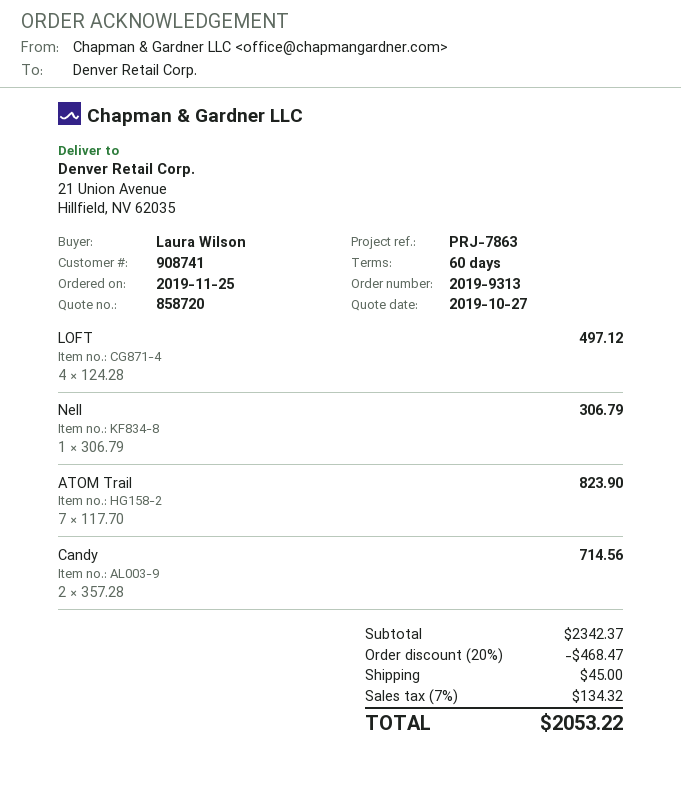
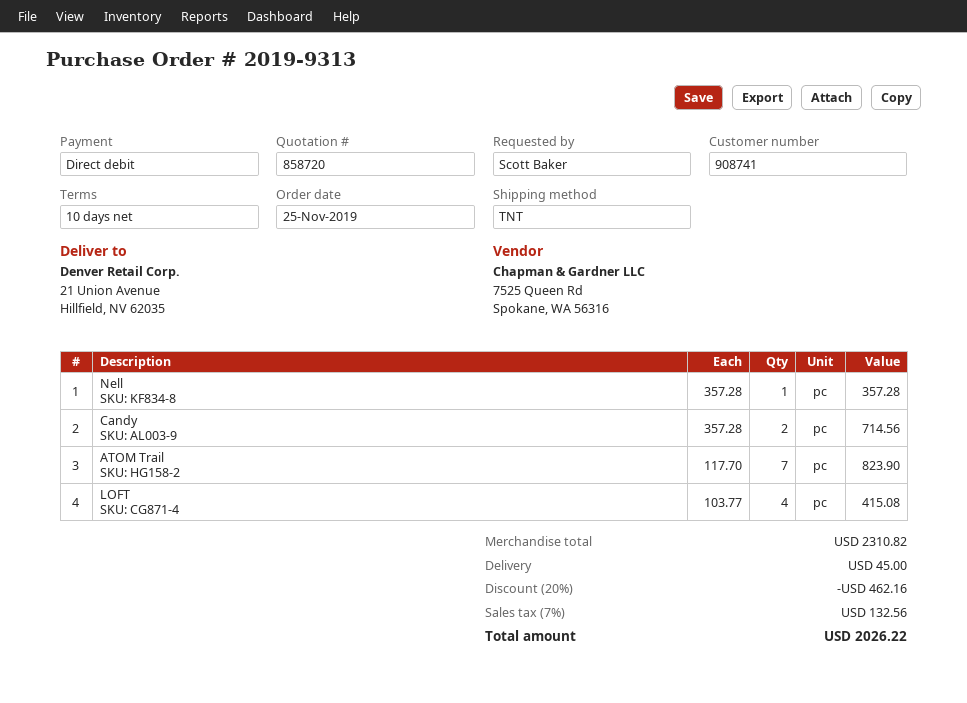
payment terms: 60 days -> 10 days
ordered by: Laura Wilson -> Scott Baker
LOFT: 4 x 124.28 = 497.12 -> 4 x 103.77 = 415.08
Nell: 1 x 306.79 = 306.79 -> 1 x 357.28 = 357.28
subtotal: 2342.37 -> 2310.82
discount: 20% = 468.47 -> 20% = 462.16
tax: 7% = 134.32 -> 7% = 132.56
total: 2053.22 -> 2026.22

